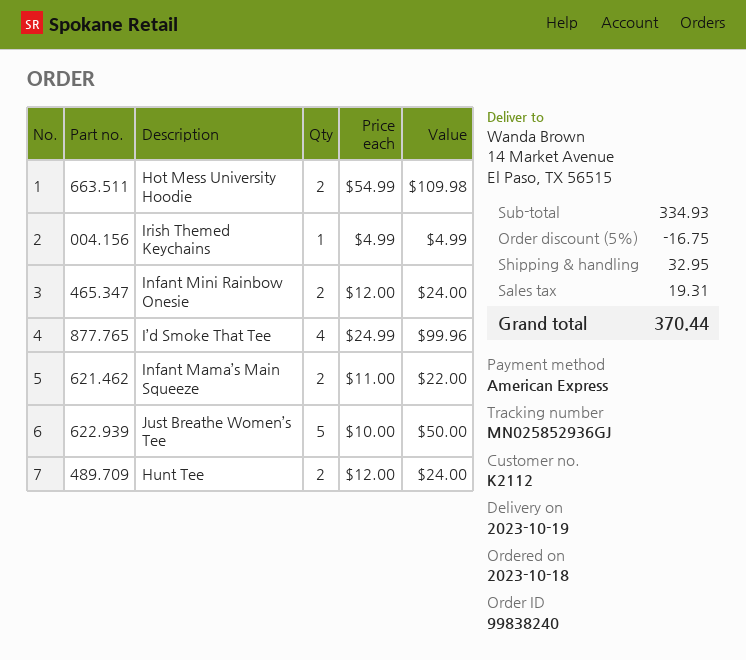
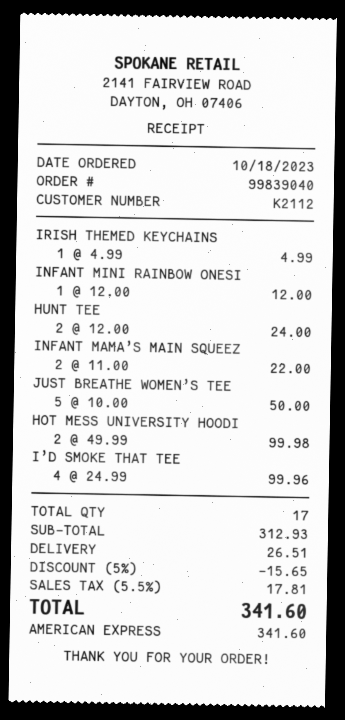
order number: 99838240 -> 99839040
Hot Mess University Hoodie: 2 x 54.99 = 109.98 -> 2 x 49.99 = 99.98
Infant Mini Rainbow Onesie: 2 x 12.00 = 24.00 -> 1 x 12.00 = 12.00
subtotal: 334.93 -> 312.93
discount: 5% = 16.75 -> 5% = 15.65
shipping: 32.95 -> 26.51
tax: 19.31 -> 17.81
total: 370.44 -> 341.60

